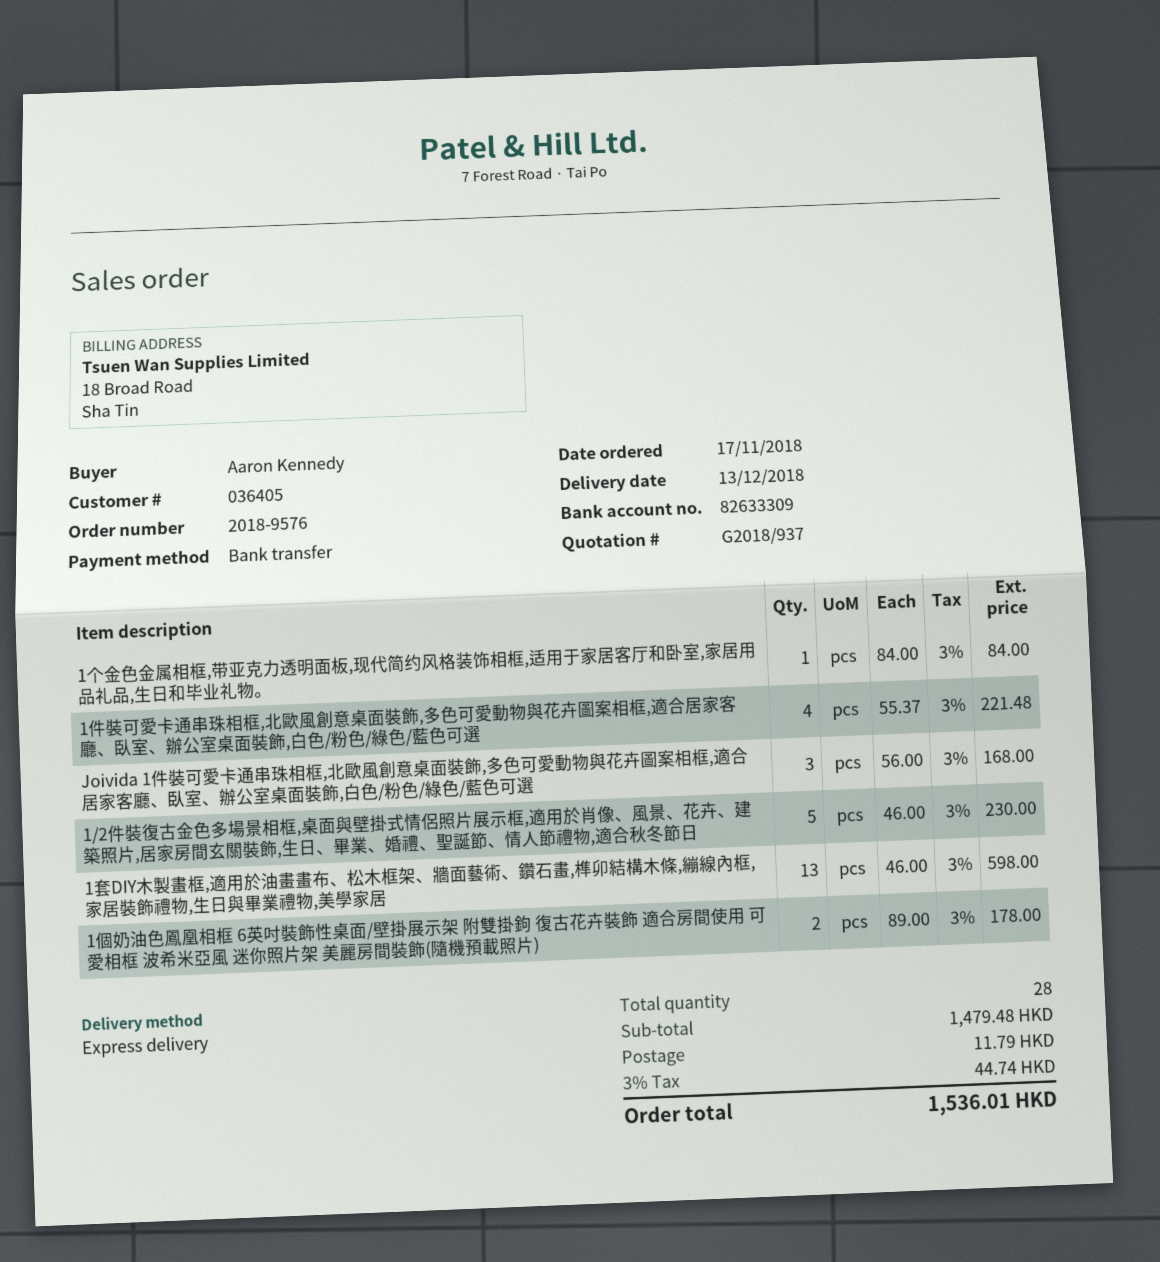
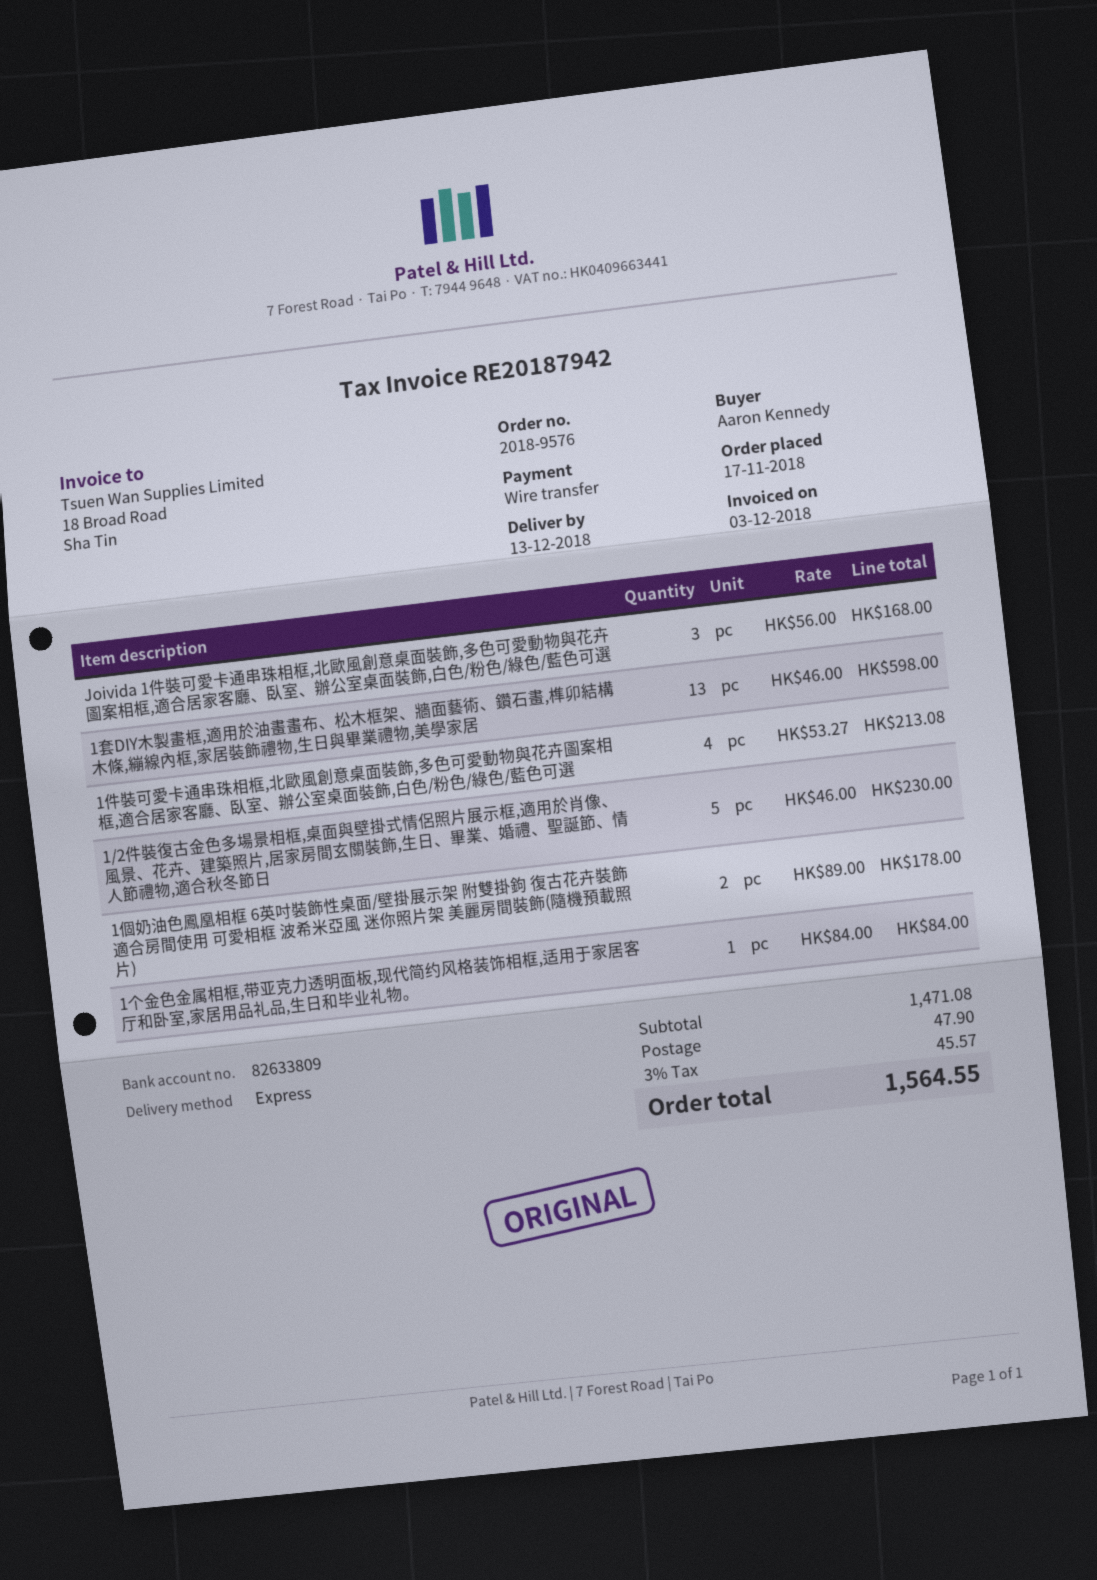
bank account: 82633309 -> 82633809
1件裝可愛卡通串珠相框,北歐風創意桌面裝飾,多色可愛動物與花卉圖案相框,適合居家客廳、臥室、辦公室桌面裝飾,白色/粉色/綠色/藍色可選: 4 x 55.37 = 221.48 -> 4 x 53.27 = 213.08
subtotal: 1479.48 -> 1471.08
shipping: 11.79 -> 47.90
tax: 3% = 44.74 -> 3% = 45.57
total: 1536.01 -> 1564.55

